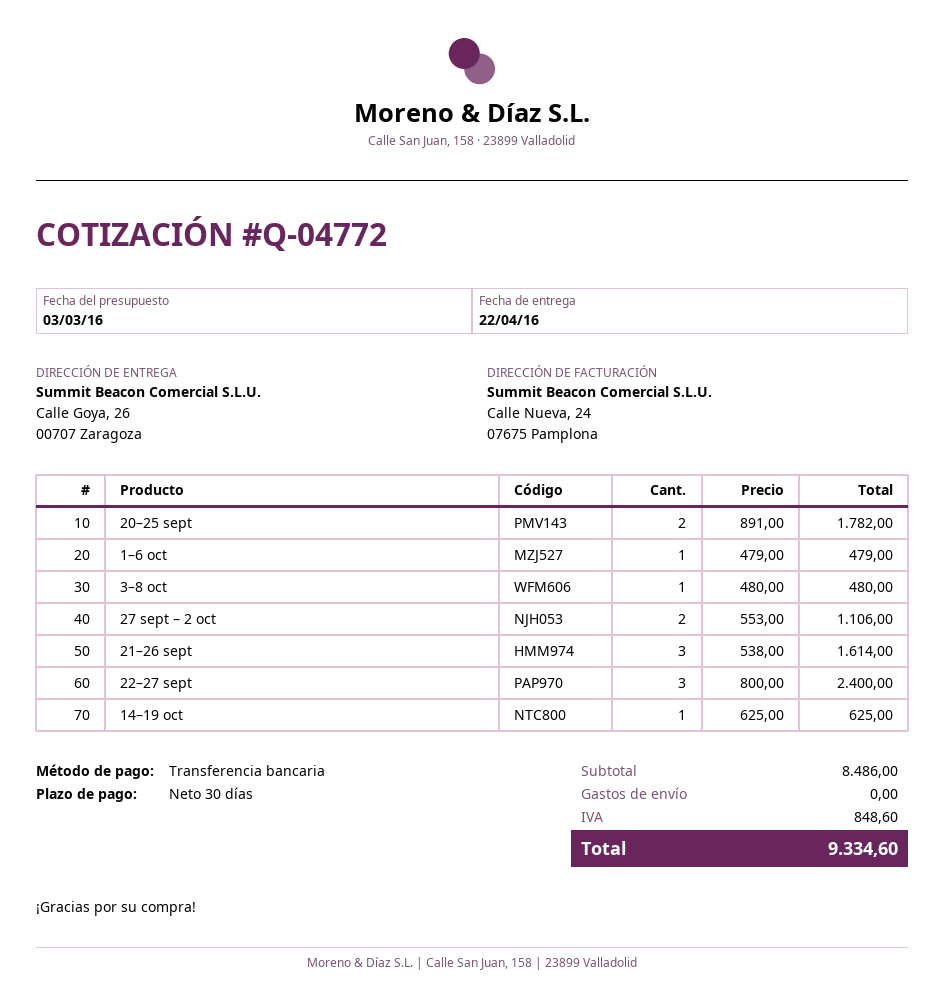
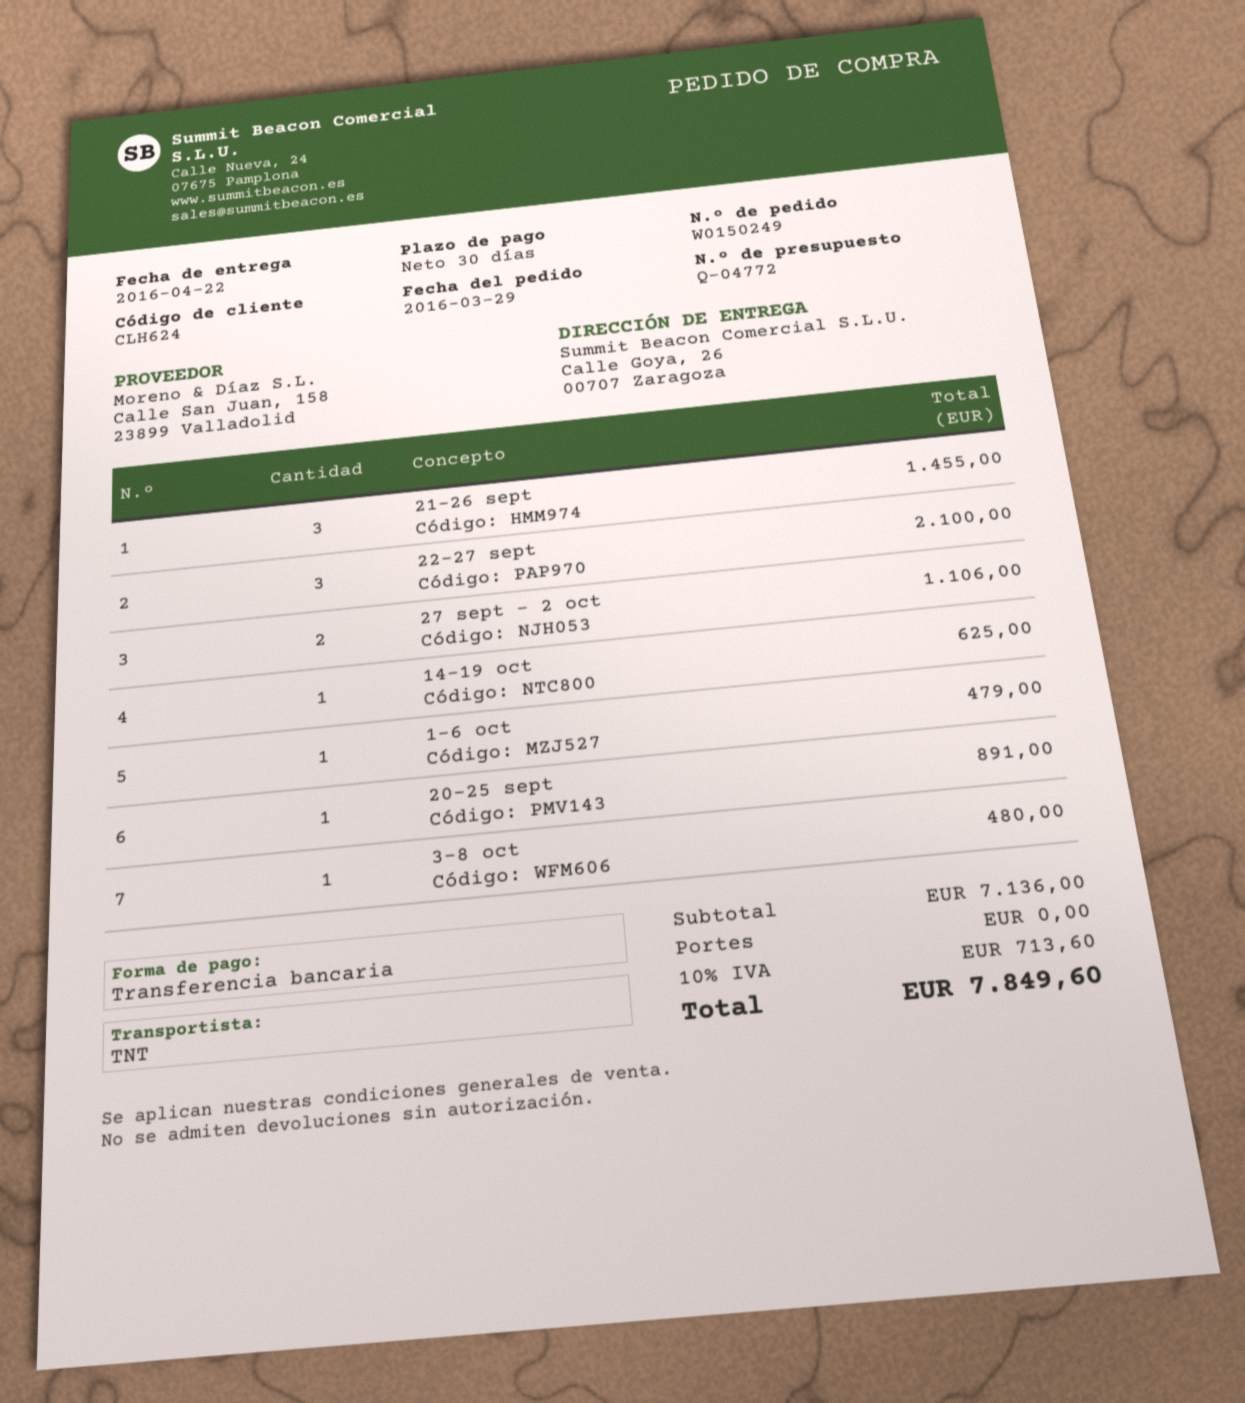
20–25 sept: 2 for 1782.00 -> 1 for 891.00
21–26 sept: 3 for 1614.00 -> 3 for 1455.00
22–27 sept: 3 for 2400.00 -> 3 for 2100.00
subtotal: 8486.00 -> 7136.00
tax: 848.60 -> 713.60
total: 9334.60 -> 7849.60

